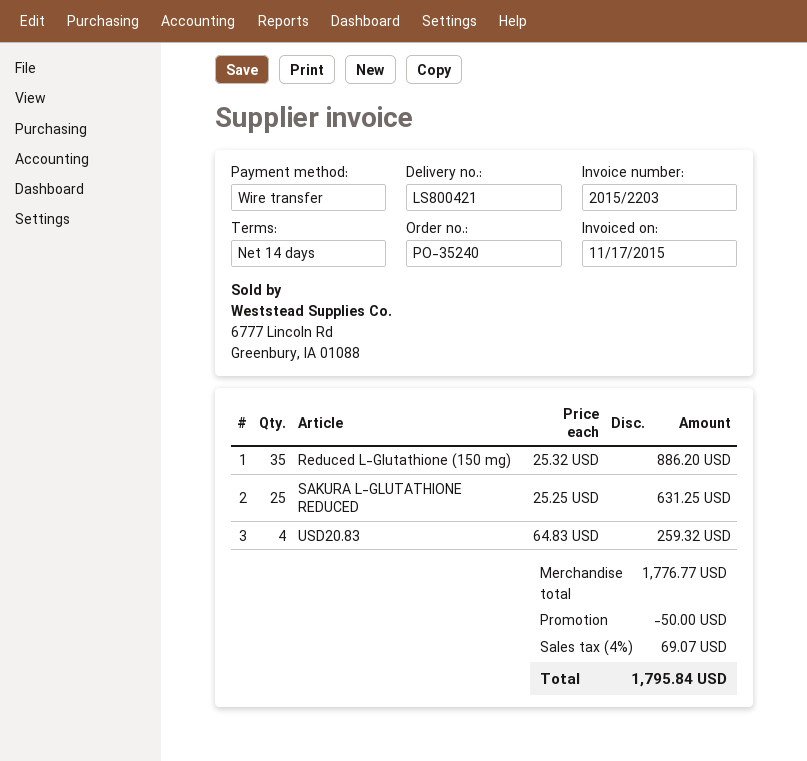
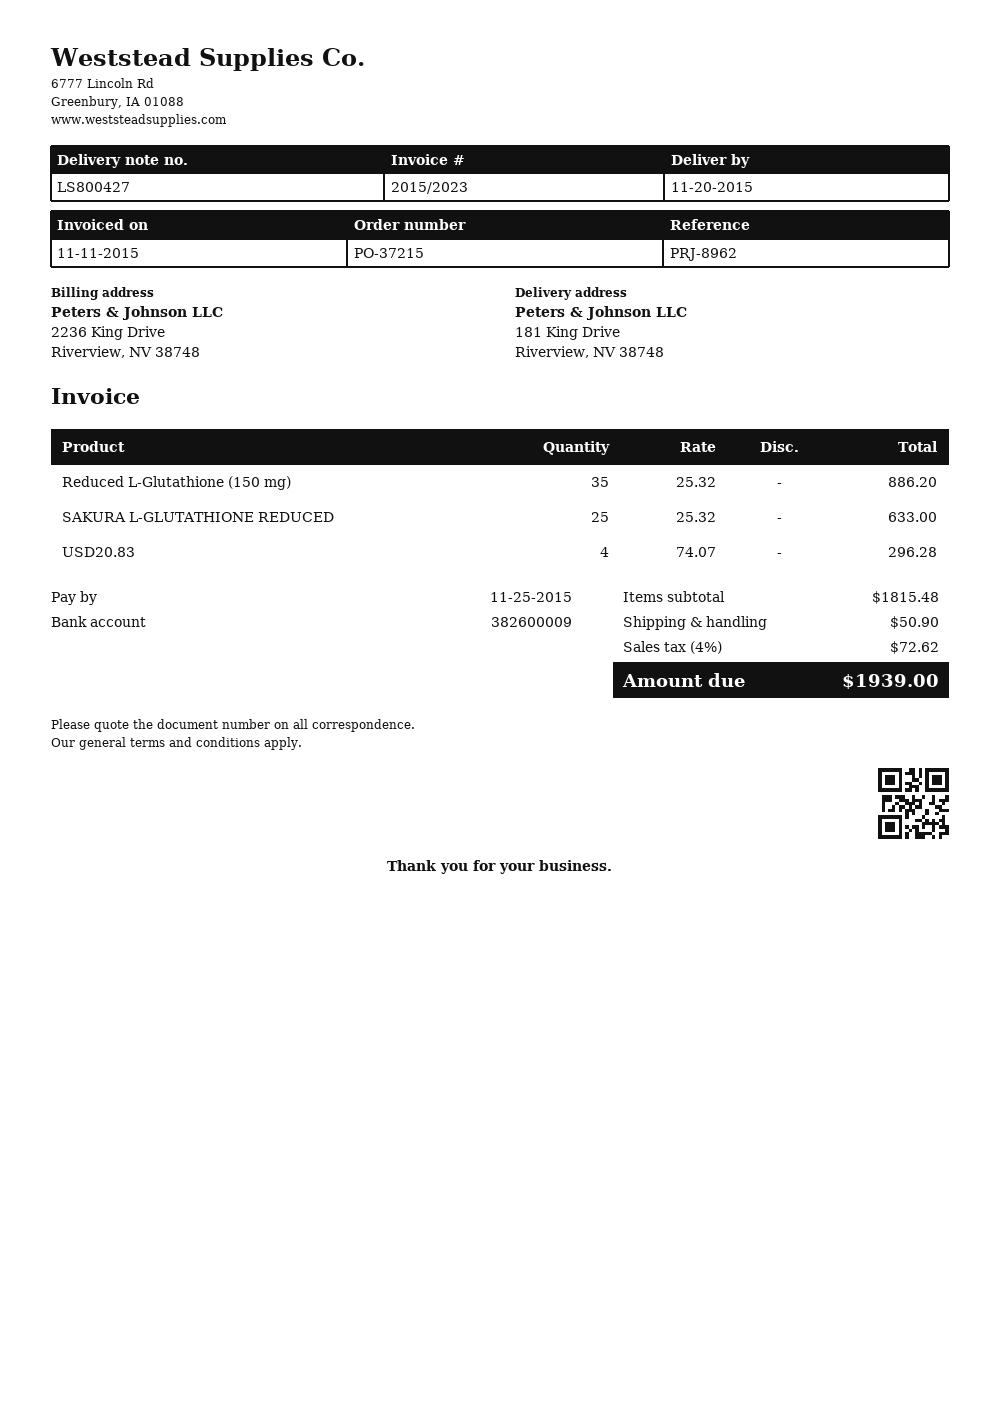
order number: PO-35240 -> PO-37215
delivery note number: LS800421 -> LS800427
invoice number: 2015/2203 -> 2015/2023
invoice date: 2015-11-17 -> 2015-11-11
SAKURA L-GLUTATHIONE REDUCED: 25 x 25.25 = 631.25 -> 25 x 25.32 = 633.00
USD20.83: 4 x 64.83 = 259.32 -> 4 x 74.07 = 296.28
subtotal: 1776.77 -> 1815.48
discount: 50.00 -> none
shipping: none -> 50.90
tax: 4% = 69.07 -> 4% = 72.62
total: 1795.84 -> 1939.00

